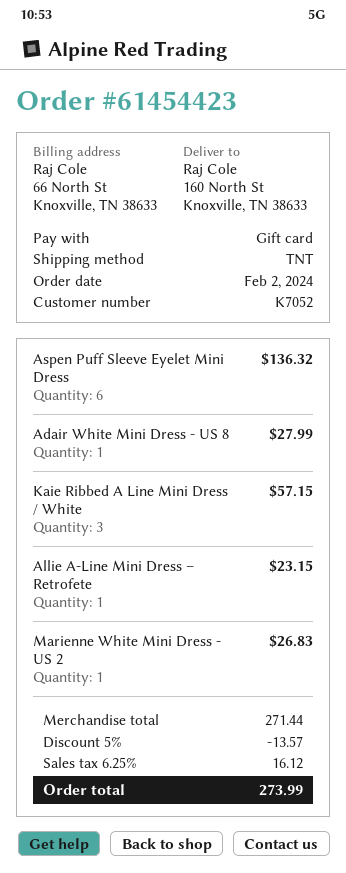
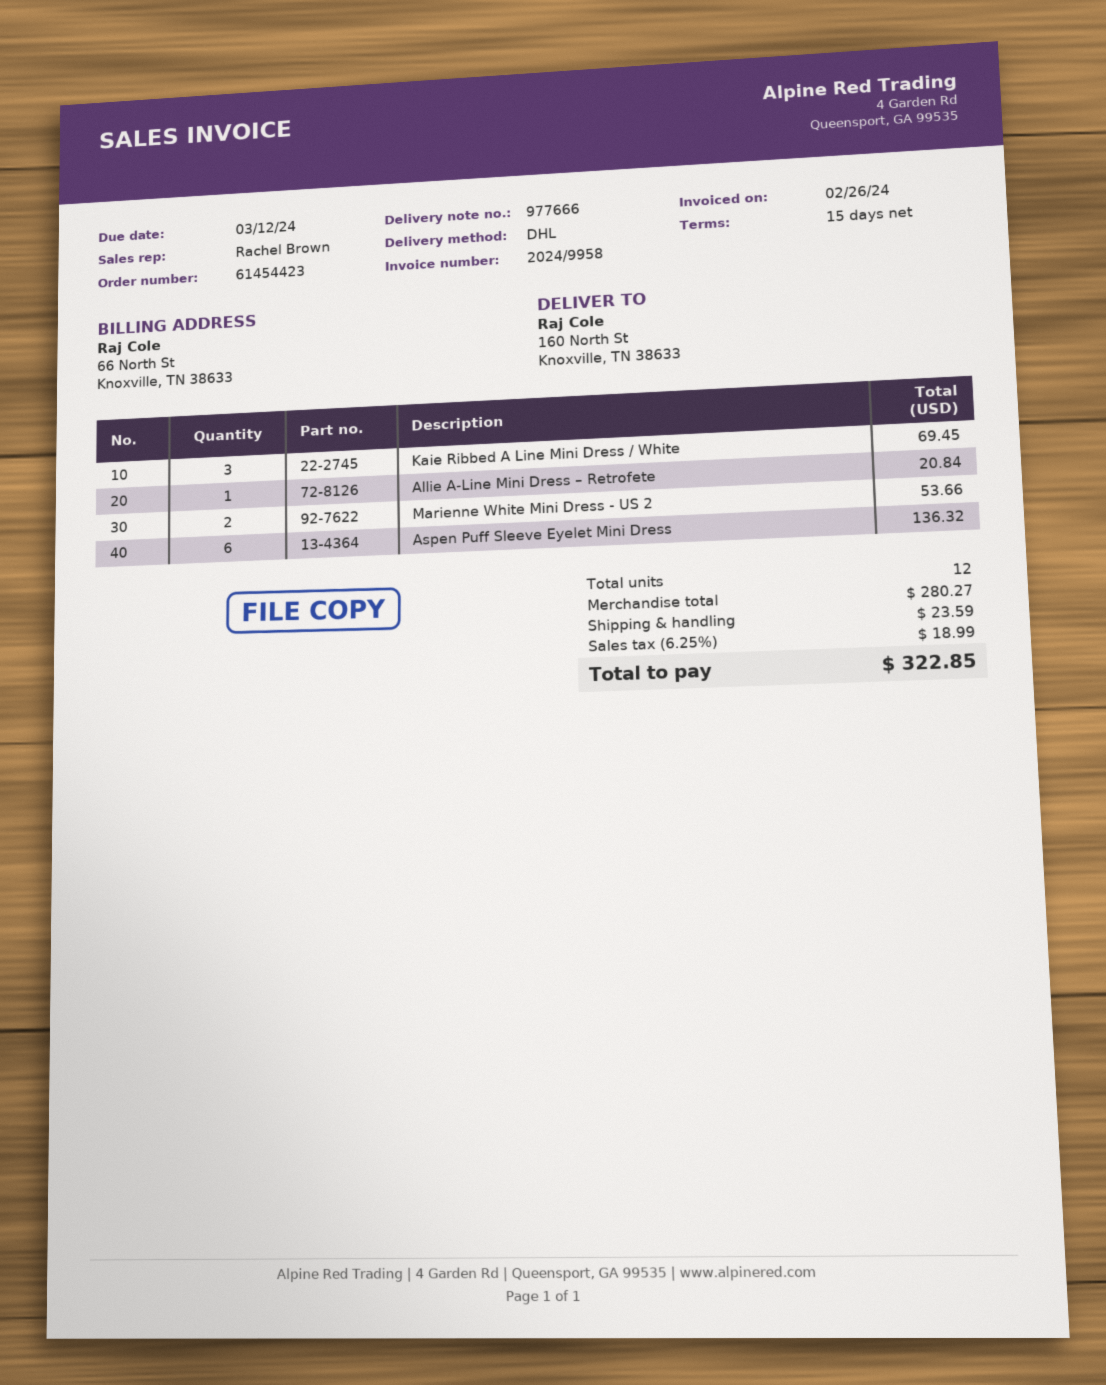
shipping method: TNT -> DHL
Adair White Mini Dress - US 8: 1 for 27.99 -> none
Kaie Ribbed A Line Mini Dress / White: 3 for 57.15 -> 3 for 69.45
Allie A-Line Mini Dress – Retrofete: 1 for 23.15 -> 1 for 20.84
Marienne White Mini Dress - US 2: 1 for 26.83 -> 2 for 53.66
subtotal: 271.44 -> 280.27
discount: 5% = 13.57 -> none
shipping: none -> 23.59
tax: 6.25% = 16.12 -> 6.25% = 18.99
total: 273.99 -> 322.85

